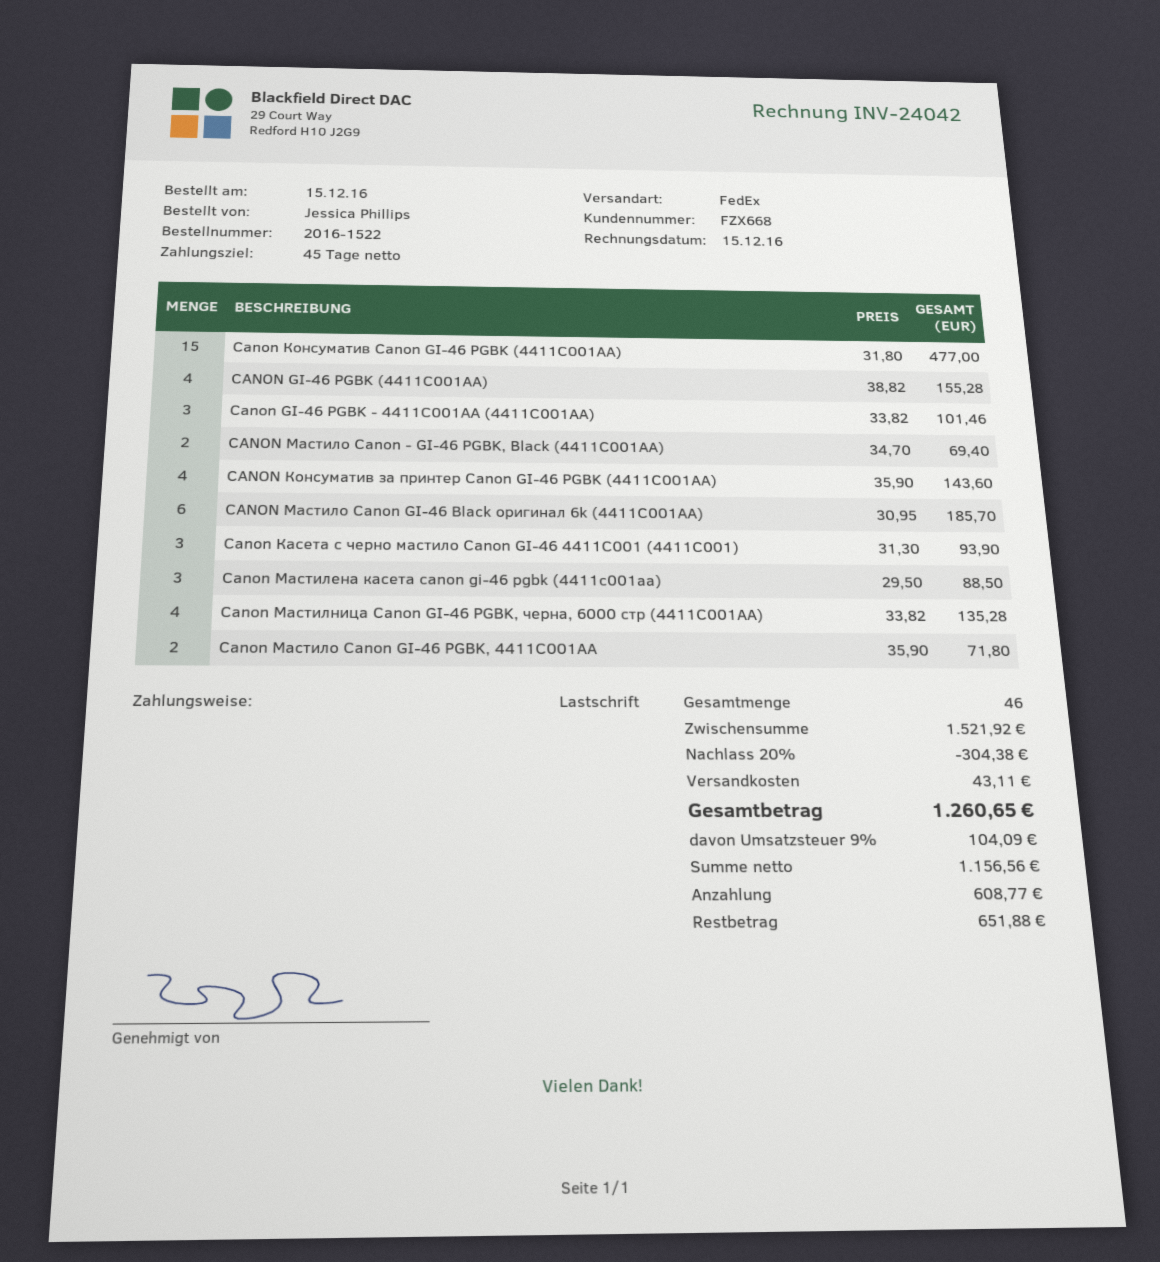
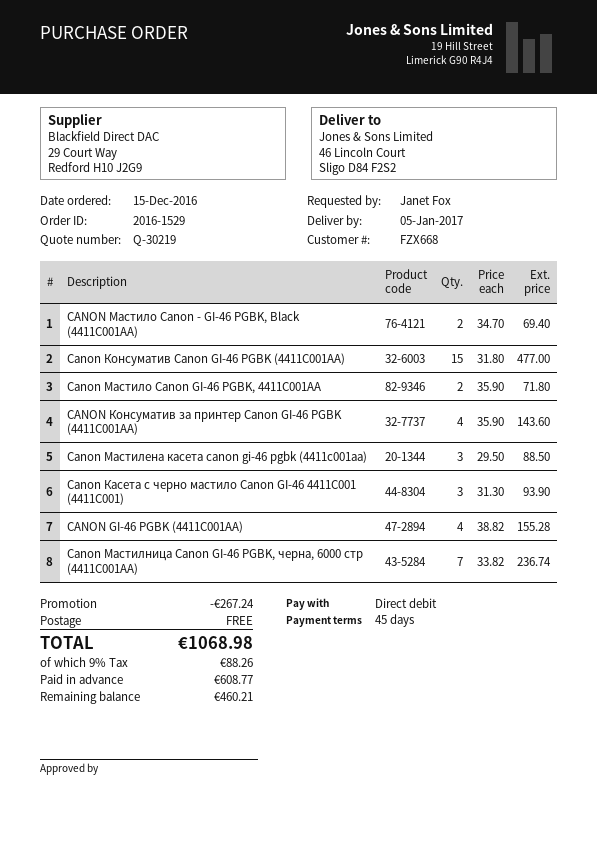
order number: 2016-1522 -> 2016-1529
ordered by: Jessica Phillips -> Janet Fox
Canon GI-46 PGBK - 4411C001AA (4411C001AA): 3 x 33.82 = 101.46 -> none
CANON Мастило Canon GI-46 Black оригинал 6k (4411C001AA): 6 x 30.95 = 185.70 -> none
Canon Мастилница Canon GI-46 PGBK, черна, 6000 стр (4411C001AA): 4 x 33.82 = 135.28 -> 7 x 33.82 = 236.74
discount: 304.38 -> 267.24
shipping: 43.11 -> 0.00
tax: 9% = 104.09 -> 9% = 88.26
total: 1260.65 -> 1068.98
balance: 651.88 -> 460.21

